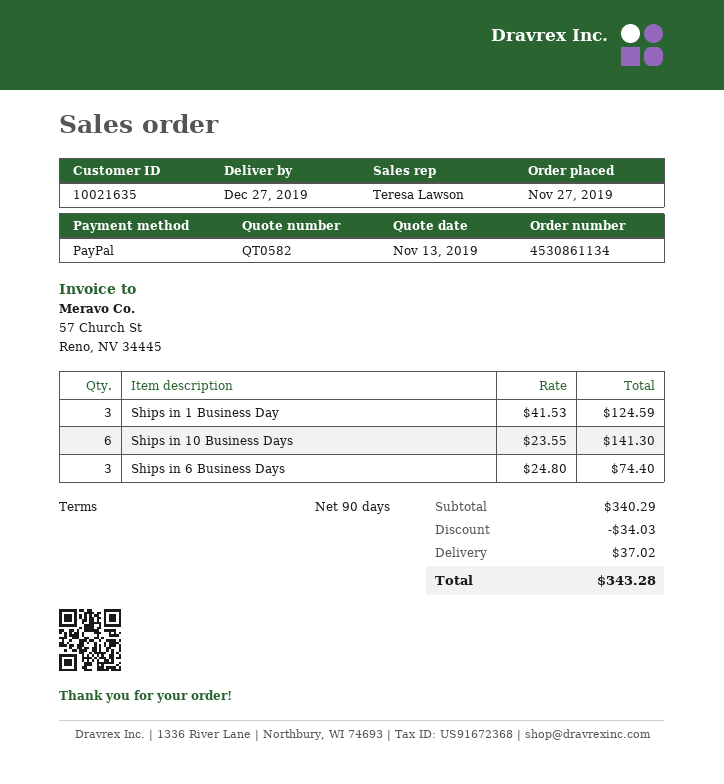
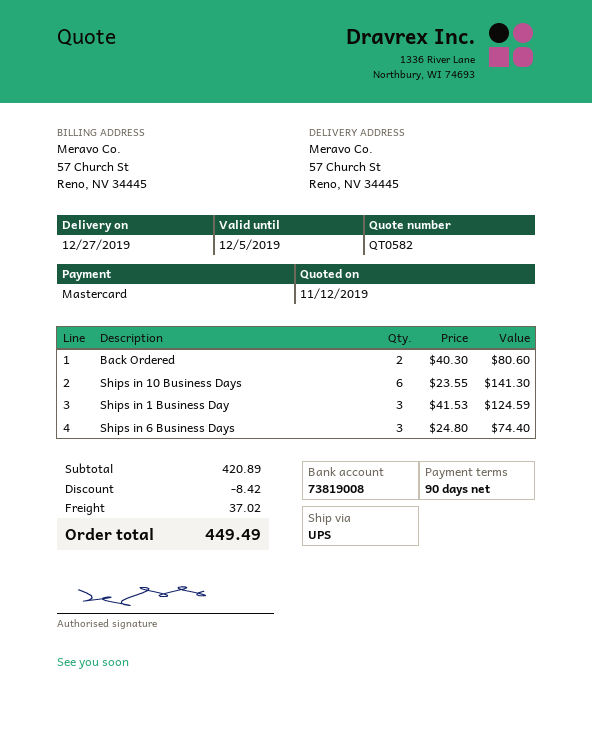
quote date: 2019-11-13 -> 2019-11-12
payment method: PayPal -> Mastercard
Back Ordered: none -> 2 x 40.30 = 80.60
subtotal: 340.29 -> 420.89
discount: 34.03 -> 8.42
total: 343.28 -> 449.49

